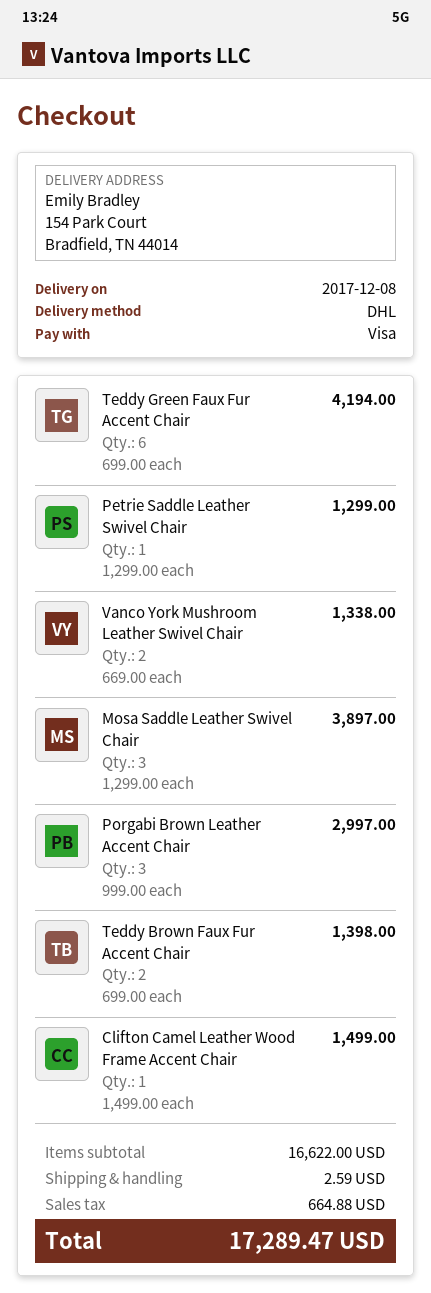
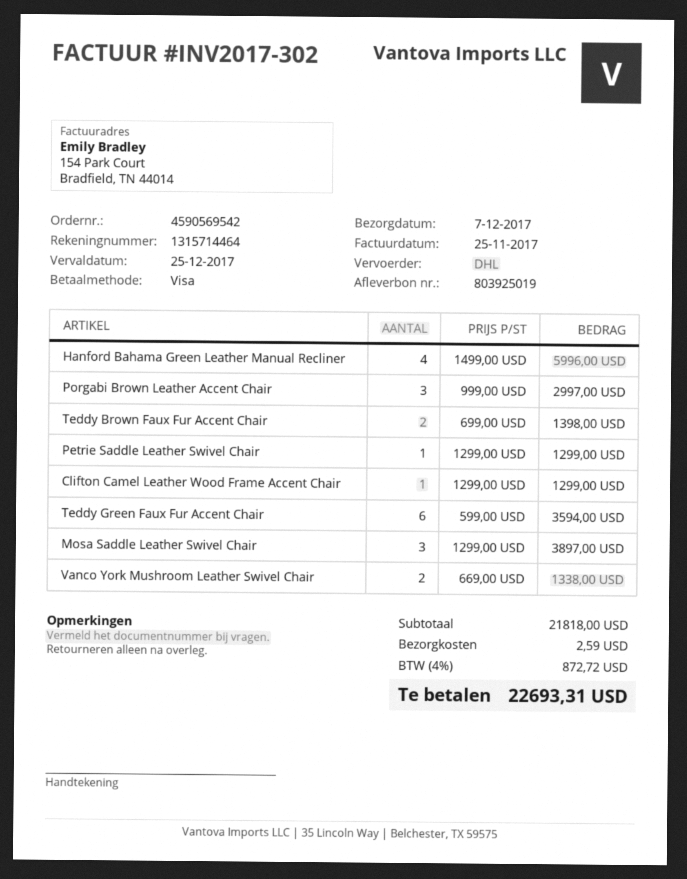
delivery date: 2017-12-08 -> 2017-12-07
Teddy Green Faux Fur Accent Chair: 6 x 699.00 = 4194.00 -> 6 x 599.00 = 3594.00
Clifton Camel Leather Wood Frame Accent Chair: 1 x 1499.00 = 1499.00 -> 1 x 1299.00 = 1299.00
Hanford Bahama Green Leather Manual Recliner: none -> 4 x 1499.00 = 5996.00
subtotal: 16622.00 -> 21818.00
tax: 664.88 -> 872.72
total: 17289.47 -> 22693.31

